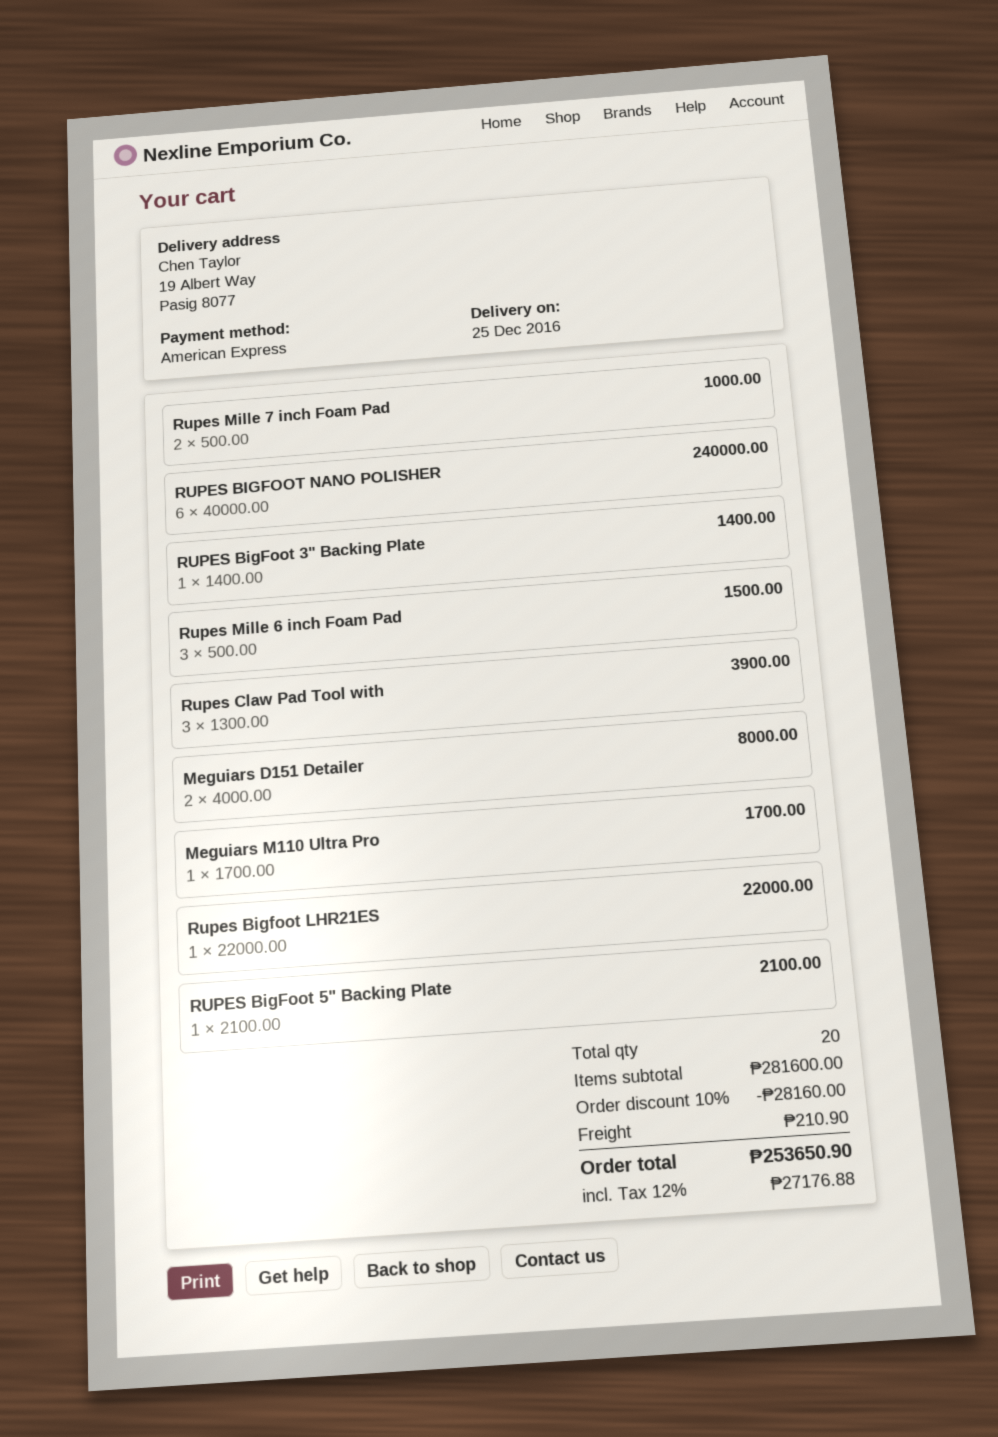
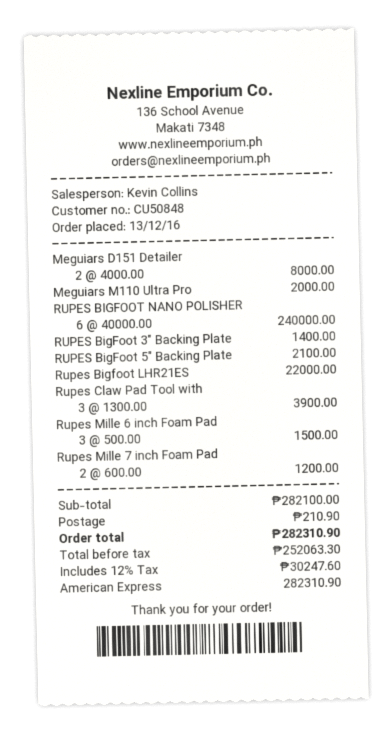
Rupes Mille 7 inch Foam Pad: 2 x 500.00 = 1000.00 -> 2 x 600.00 = 1200.00
Meguiars M110 Ultra Pro: 1 x 1700.00 = 1700.00 -> 1 x 2000.00 = 2000.00
subtotal: 281600.00 -> 282100.00
discount: 10% = 28160.00 -> none
tax: 12% = 27176.88 -> 12% = 30247.60
total: 253650.90 -> 282310.90

